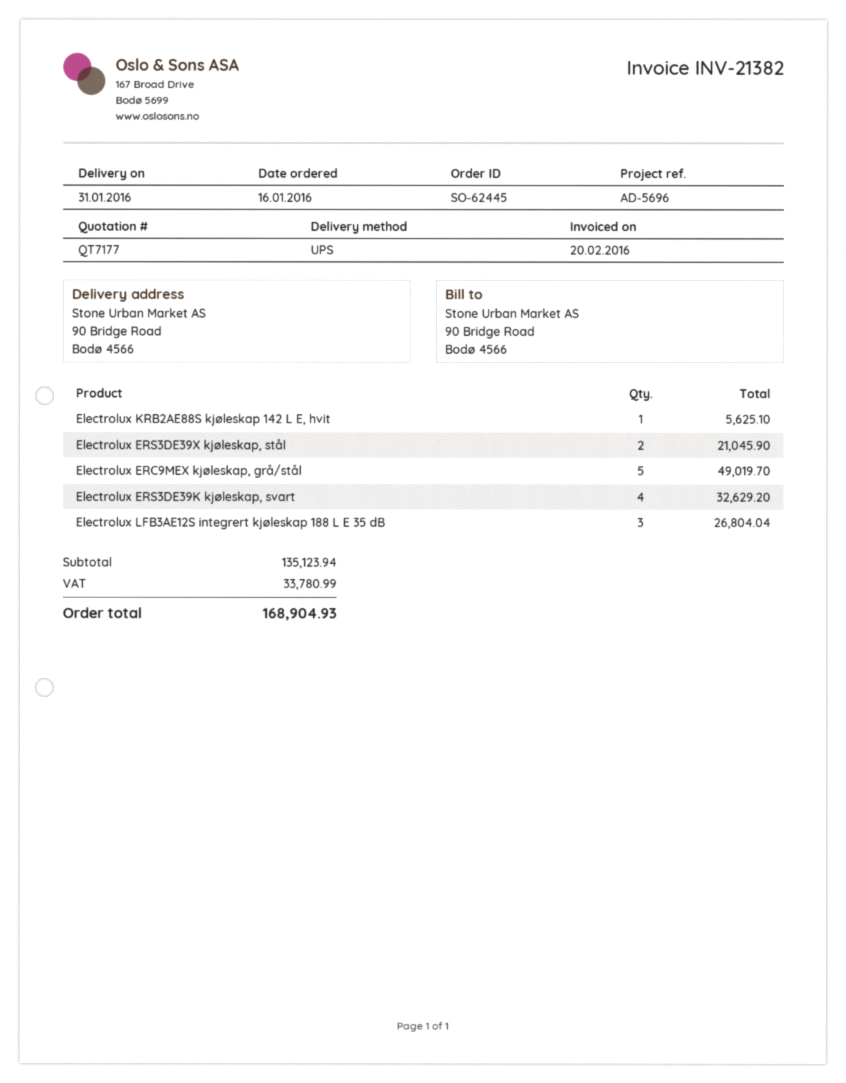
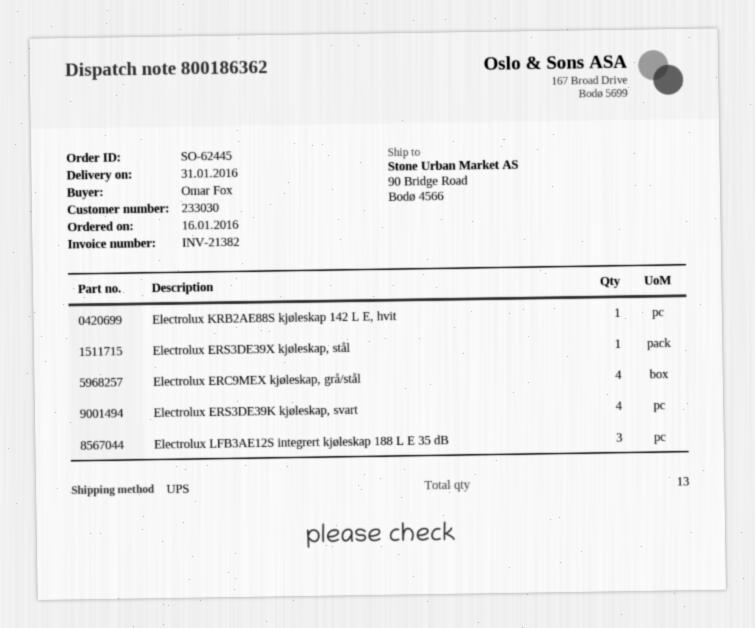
Electrolux ERS3DE39X kjøleskap, stål: 2 -> 1
Electrolux ERC9MEX kjøleskap, grå/stål: 5 -> 4

